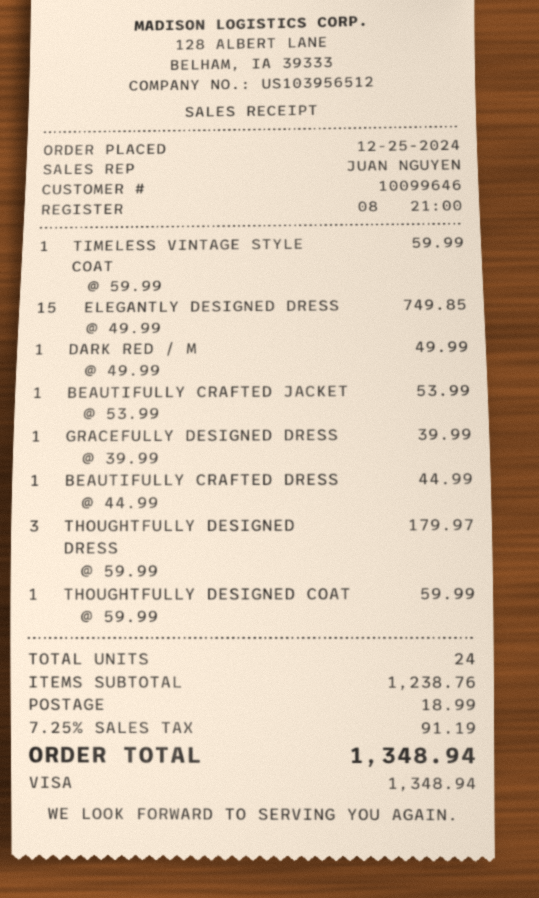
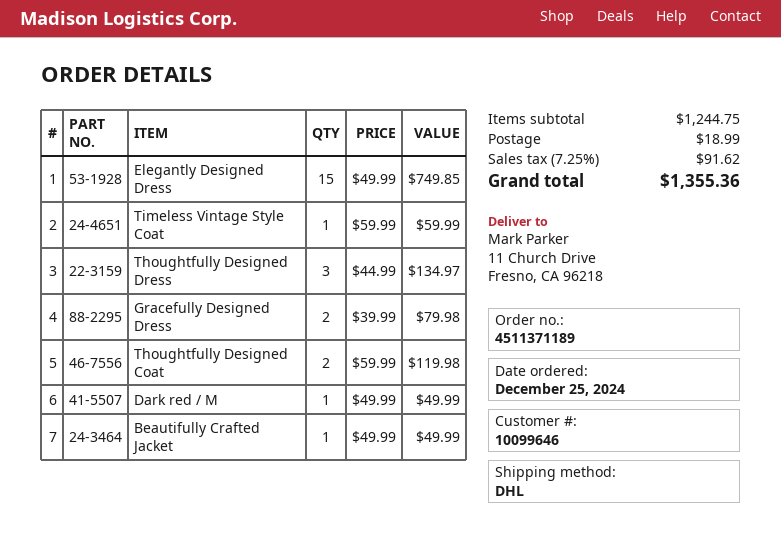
BEAUTIFULLY CRAFTED JACKET: 1 x 53.99 = 53.99 -> 1 x 49.99 = 49.99
GRACEFULLY DESIGNED DRESS: 1 x 39.99 = 39.99 -> 2 x 39.99 = 79.98
BEAUTIFULLY CRAFTED DRESS: 1 x 44.99 = 44.99 -> none
THOUGHTFULLY DESIGNED DRESS: 3 x 59.99 = 179.97 -> 3 x 44.99 = 134.97
THOUGHTFULLY DESIGNED COAT: 1 x 59.99 = 59.99 -> 2 x 59.99 = 119.98
subtotal: 1238.76 -> 1244.75
tax: 7.25% = 91.19 -> 7.25% = 91.62
total: 1348.94 -> 1355.36

